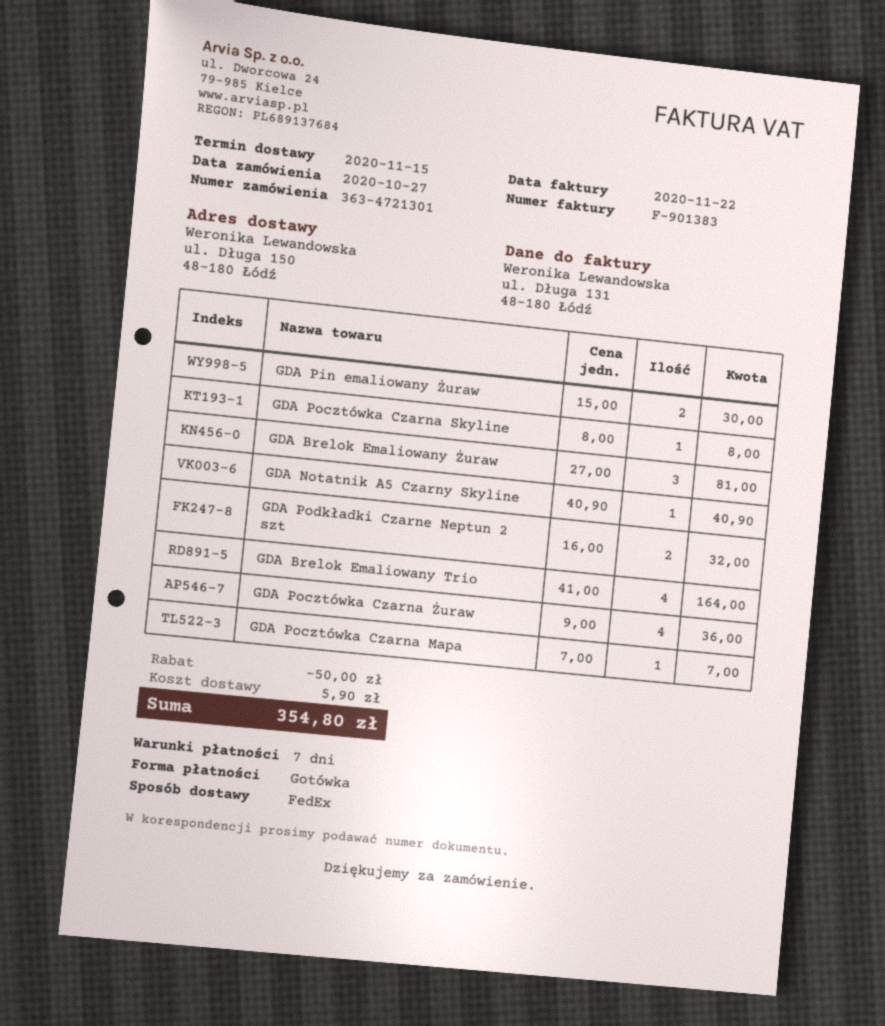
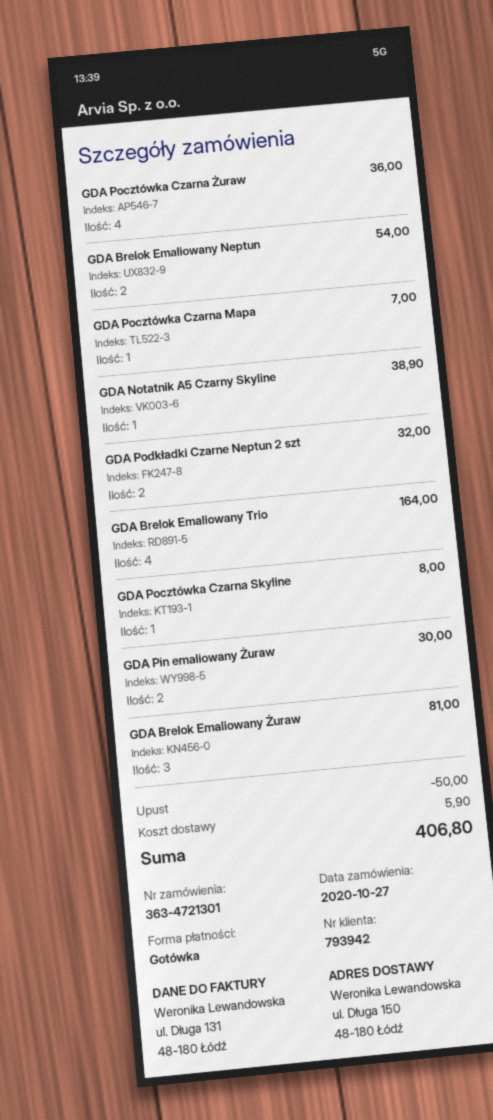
GDA Notatnik A5 Czarny Skyline: 1 for 40.90 -> 1 for 38.90
GDA Brelok Emaliowany Neptun: none -> 2 for 54.00
total: 354.80 -> 406.80

